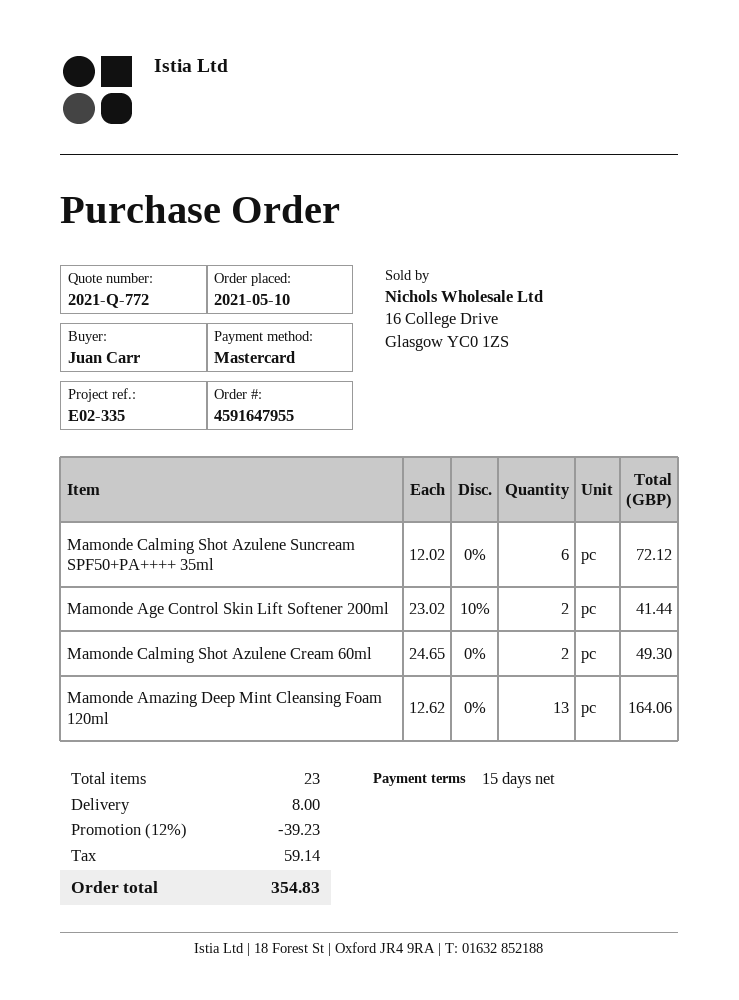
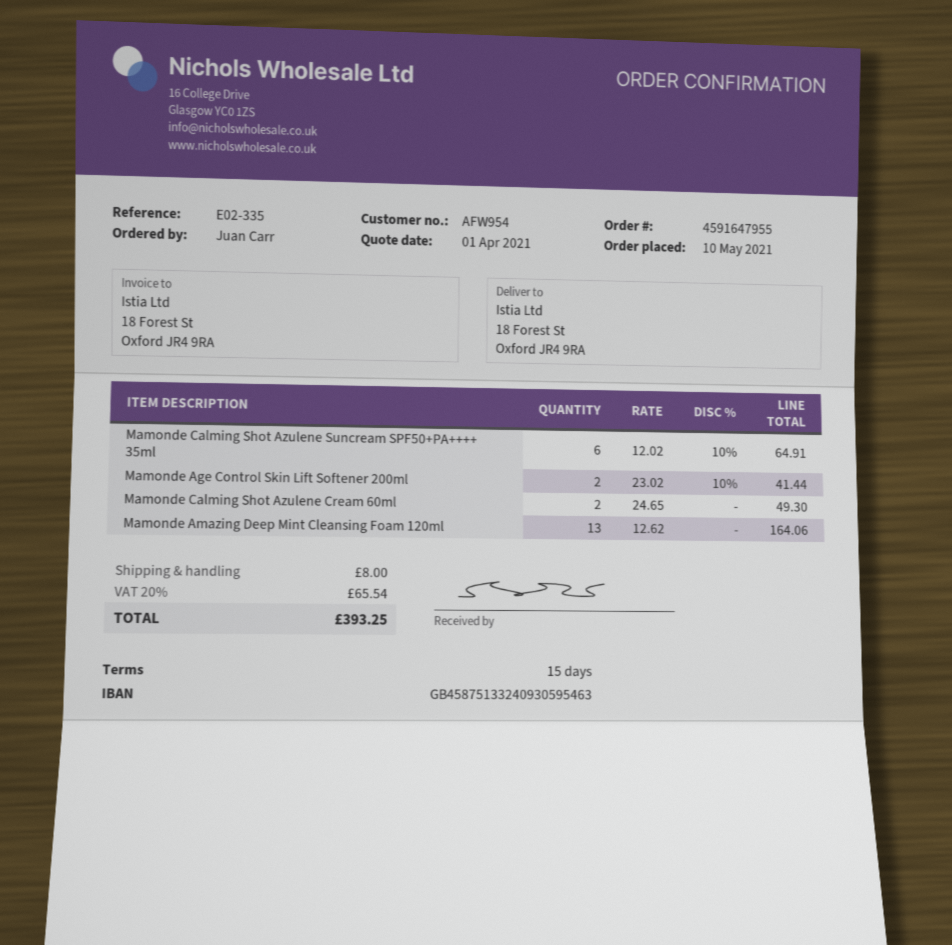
Mamonde Calming Shot Azulene Suncream SPF50+PA++++ 35ml: 6 x 12.02 = 72.12 -> 6 x 12.02 - 10% = 64.91
discount: 12% = 39.23 -> none
tax: 59.14 -> 65.54
total: 354.83 -> 393.25

